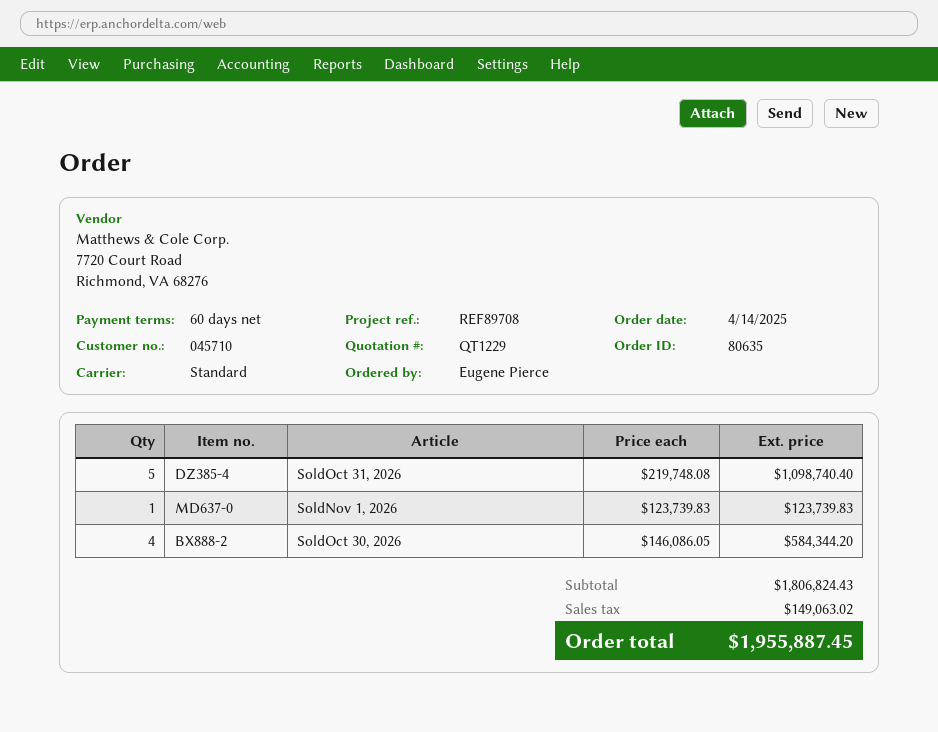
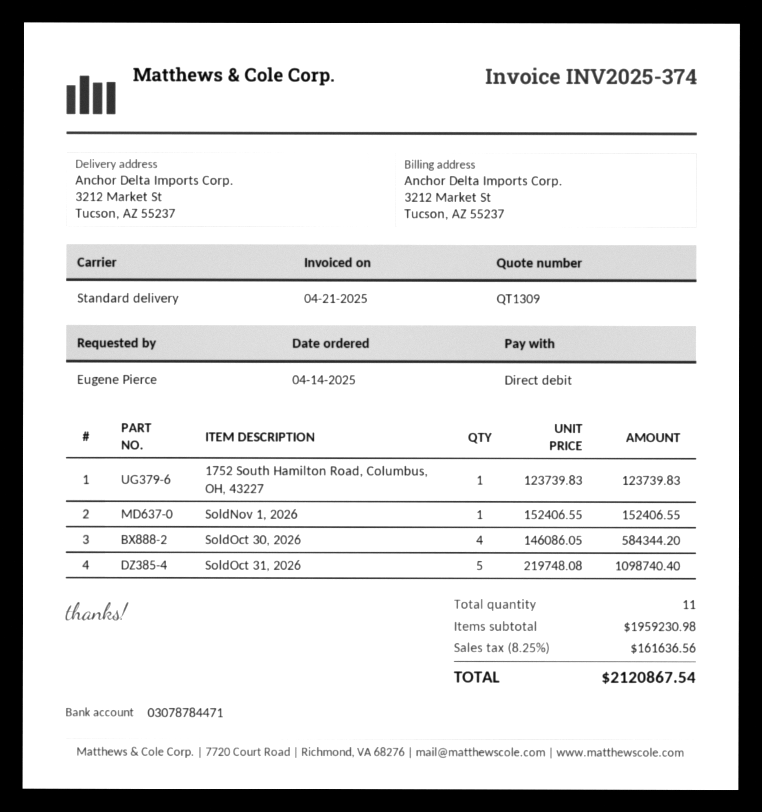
quote number: QT1229 -> QT1309
SoldNov 1, 2026: 1 x 123739.83 = 123739.83 -> 1 x 152406.55 = 152406.55
1752 South Hamilton Road, Columbus, OH, 43227: none -> 1 x 123739.83 = 123739.83
subtotal: 1806824.43 -> 1959230.98
tax: 149063.02 -> 161636.56
total: 1955887.45 -> 2120867.54

